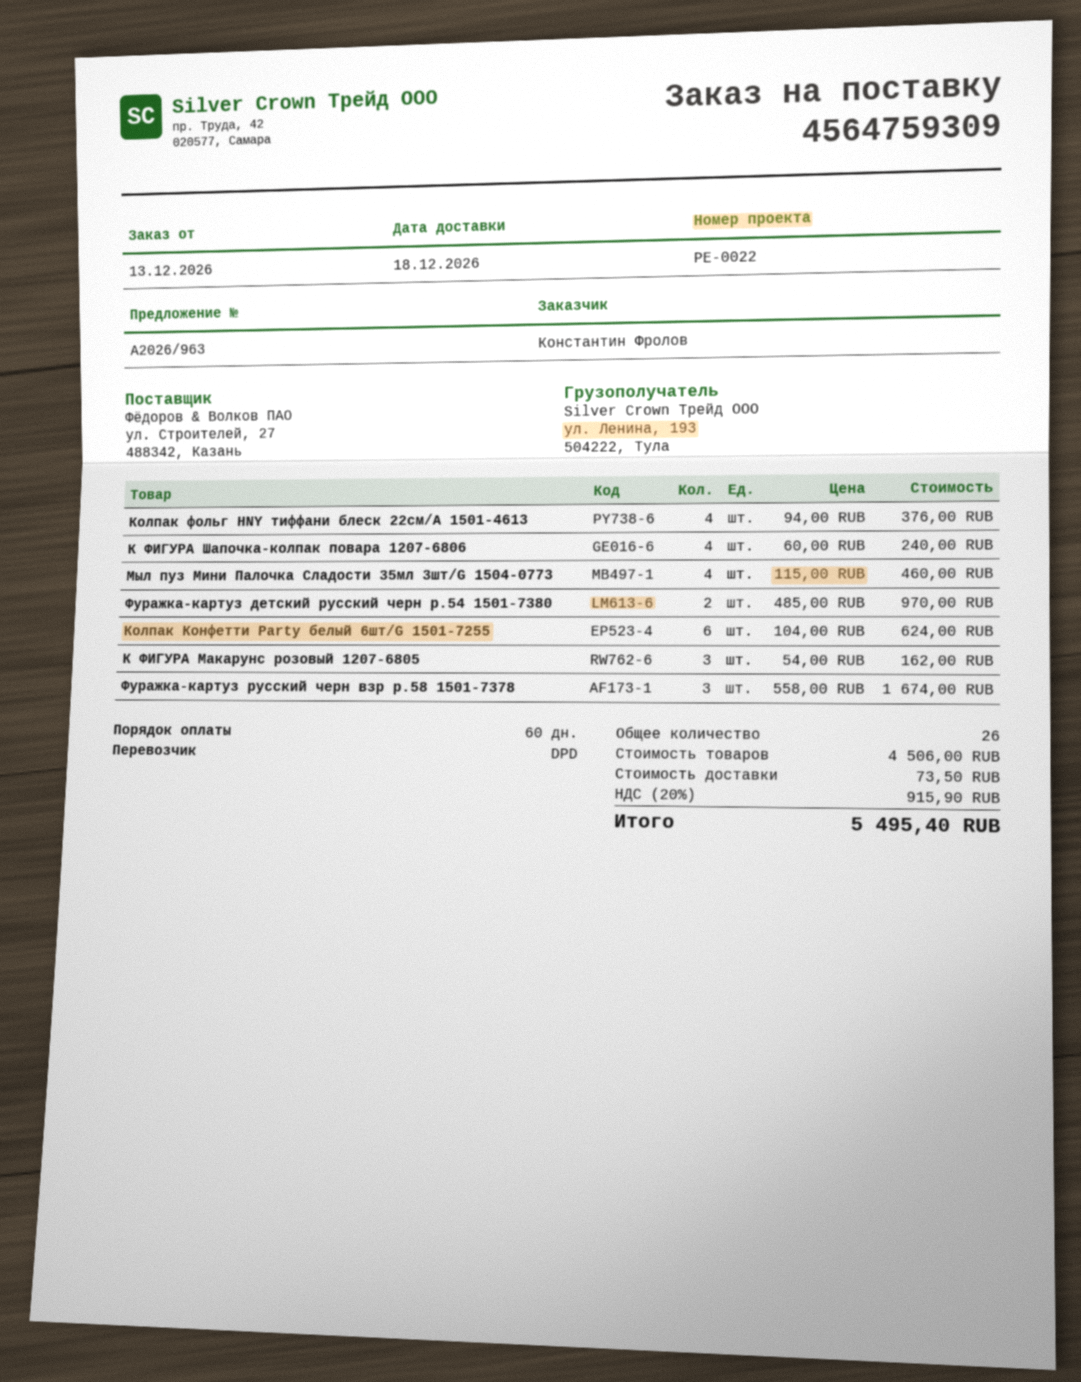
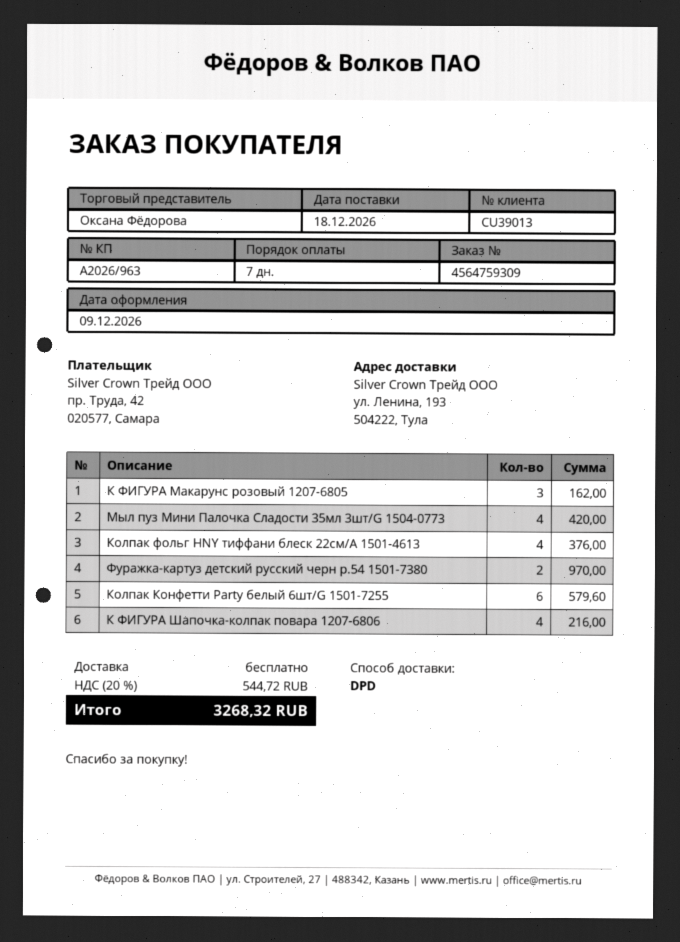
order date: 2026-12-13 -> 2026-12-09
payment terms: 60 days -> 7 days
К ФИГУРА Шапочка-колпак повара 1207-6806: 4 for 240.00 -> 4 for 216.00
Мыл пуз Мини Палочка Сладости 35мл 3шт/G 1504-0773: 4 for 460.00 -> 4 for 420.00
Колпак Конфетти Party белый 6шт/G 1501-7255: 6 for 624.00 -> 6 for 579.60
Фуражка-картуз русский черн взр р.58 1501-7378: 3 for 1674.00 -> none
shipping: 73.50 -> 0.00
tax: 20% = 915.90 -> 20% = 544.72
total: 5495.40 -> 3268.32

